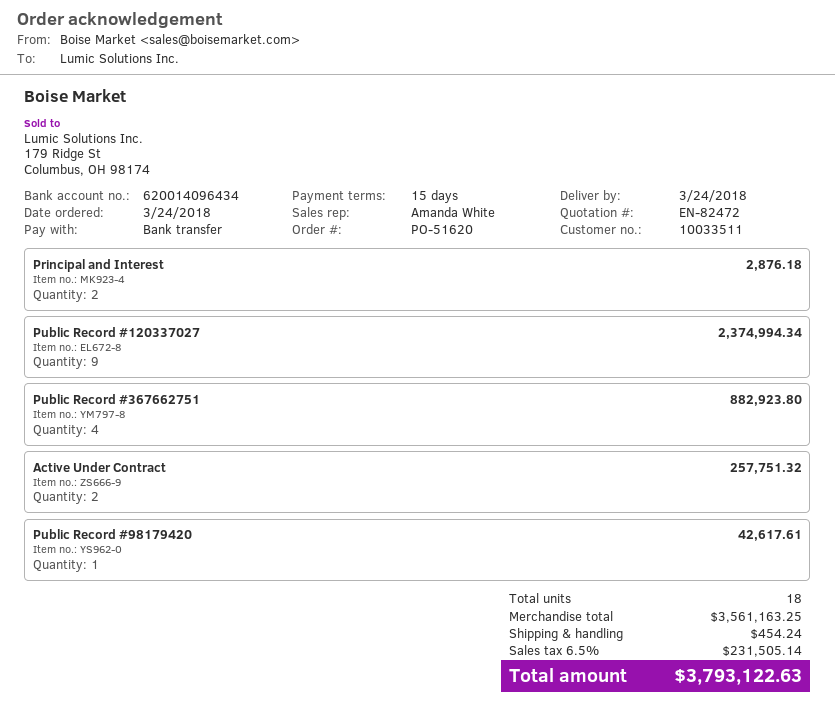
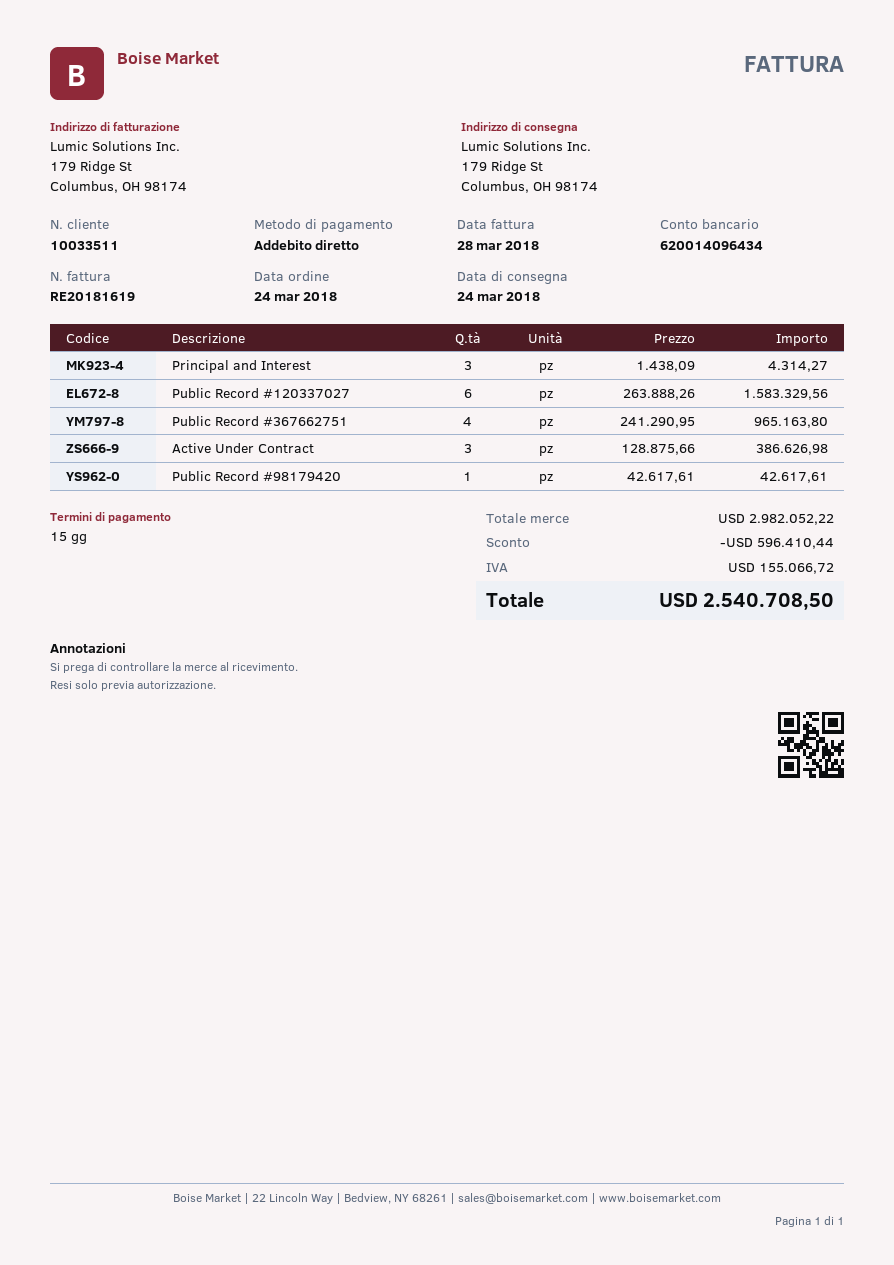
payment method: bank transfer -> direct debit
Principal and Interest: 2 for 2876.18 -> 3 for 4314.27
Public Record #120337027: 9 for 2374994.34 -> 6 for 1583329.56
Public Record #367662751: 4 for 882923.80 -> 4 for 965163.80
Active Under Contract: 2 for 257751.32 -> 3 for 386626.98
subtotal: 3561163.25 -> 2982052.22
discount: none -> 596410.44
shipping: 454.24 -> none
tax: 231505.14 -> 155066.72
total: 3793122.63 -> 2540708.50

